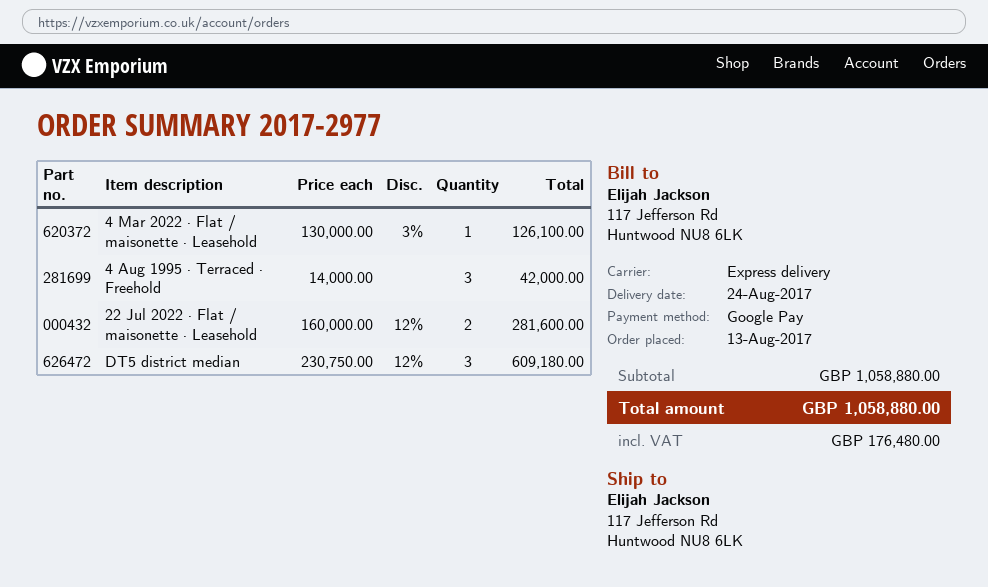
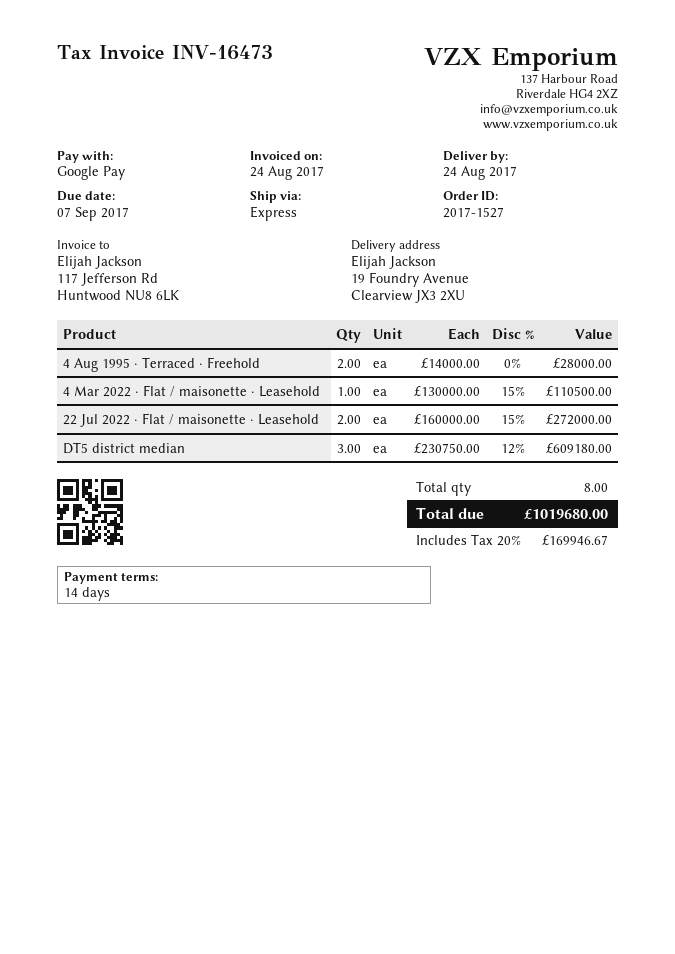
order number: 2017-2977 -> 2017-1527
ship to: 117 Jefferson Rd, Huntwood NU8 6LK -> 19 Foundry Avenue, Clearview JX3 2XU
4 Mar 2022 · Flat / maisonette · Leasehold: 1 x 130000.00 - 3% = 126100.00 -> 1 x 130000.00 - 15% = 110500.00
4 Aug 1995 · Terraced · Freehold: 3 x 14000.00 = 42000.00 -> 2 x 14000.00 = 28000.00
22 Jul 2022 · Flat / maisonette · Leasehold: 2 x 160000.00 - 12% = 281600.00 -> 2 x 160000.00 - 15% = 272000.00
tax: 176480.00 -> 169946.67
total: 1058880.00 -> 1019680.00

